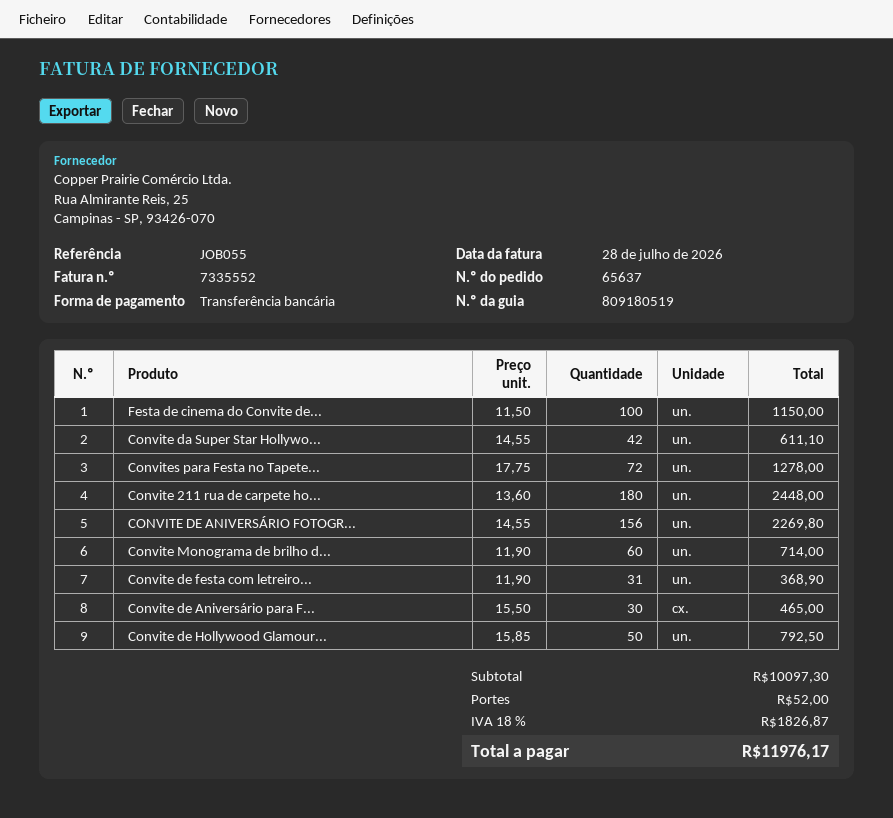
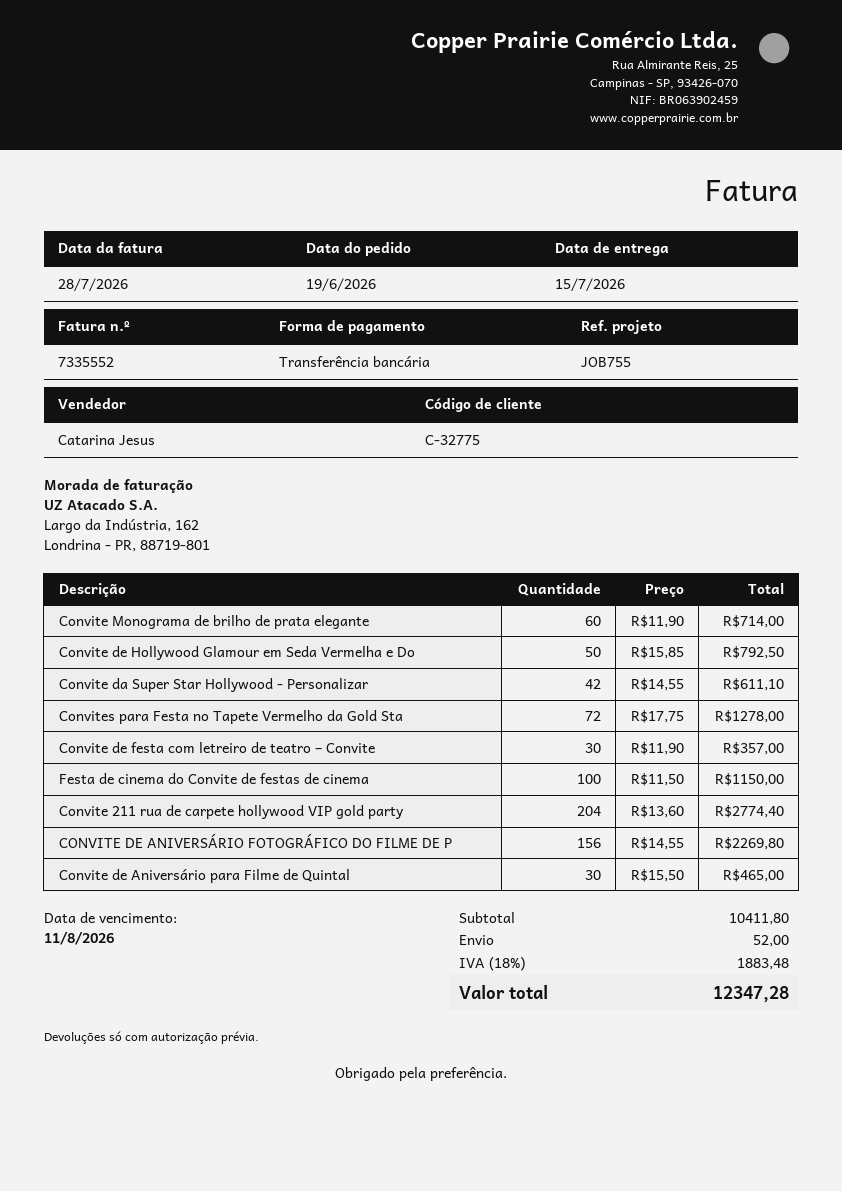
reference: JOB055 -> JOB755
Convite 211 rua de carpete ho...: 180 x 13.60 = 2448.00 -> 204 x 13.60 = 2774.40
Convite de festa com letreiro...: 31 x 11.90 = 368.90 -> 30 x 11.90 = 357.00
subtotal: 10097.30 -> 10411.80
tax: 18% = 1826.87 -> 18% = 1883.48
total: 11976.17 -> 12347.28

